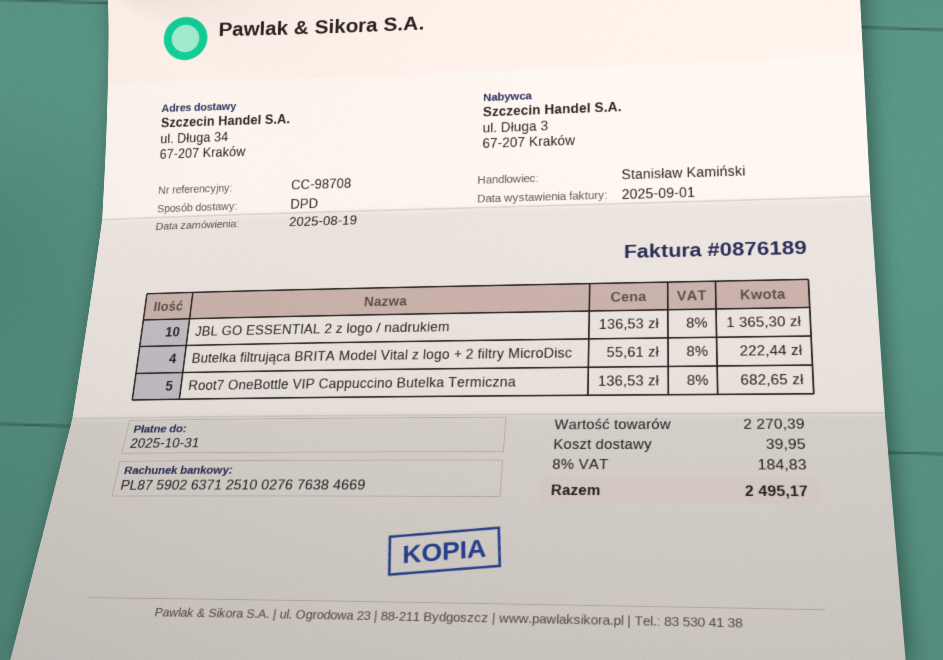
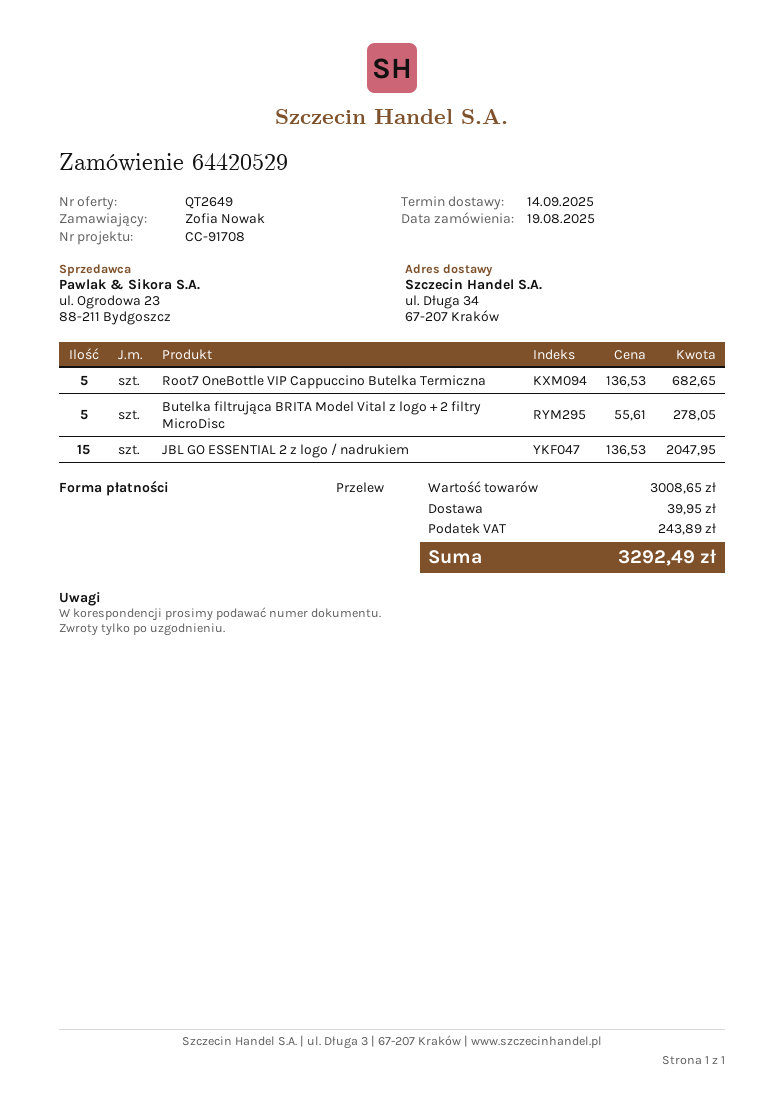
reference: CC-98708 -> CC-91708
JBL GO ESSENTIAL 2 z logo / nadrukiem: 10 x 136.53 = 1365.30 -> 15 x 136.53 = 2047.95
Butelka filtrująca BRITA Model Vital z logo + 2 filtry MicroDisc: 4 x 55.61 = 222.44 -> 5 x 55.61 = 278.05
subtotal: 2270.39 -> 3008.65
tax: 184.83 -> 243.89
total: 2495.17 -> 3292.49

